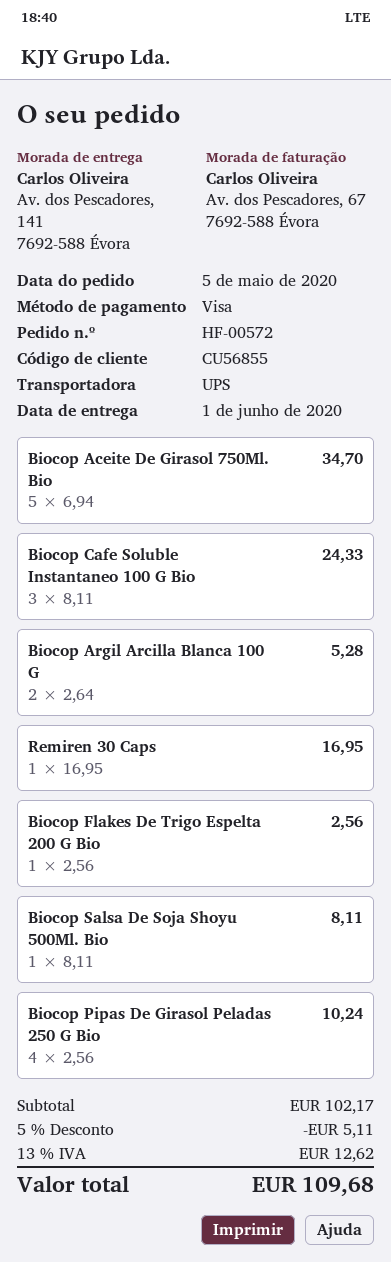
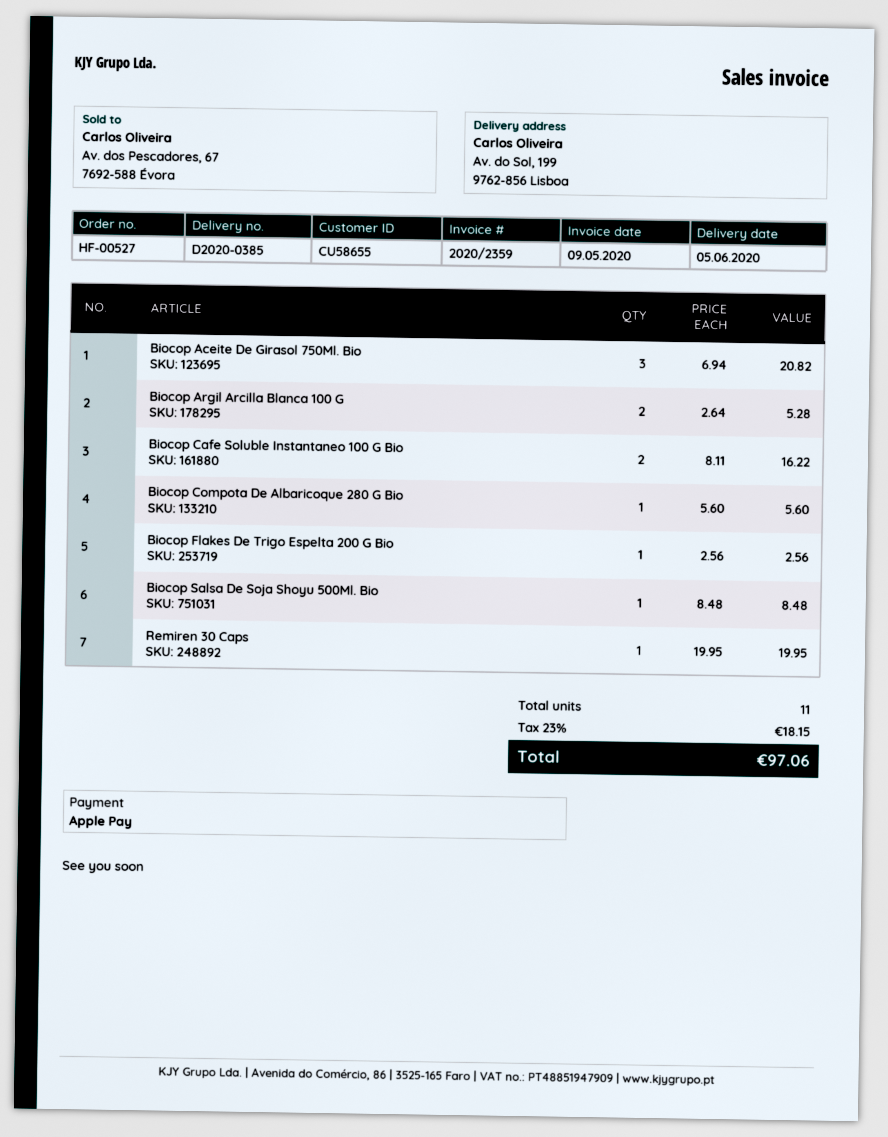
order number: HF-00572 -> HF-00527
delivery date: 2020-06-01 -> 2020-06-05
customer number: CU56855 -> CU58655
payment method: Visa -> Apple Pay
ship to: Av. dos Pescadores, 141, 7692-588 Évora -> Av. do Sol, 199, 9762-856 Lisboa
Biocop Aceite De Girasol 750Ml. Bio: 5 x 6.94 = 34.70 -> 3 x 6.94 = 20.82
Biocop Cafe Soluble Instantaneo 100 G Bio: 3 x 8.11 = 24.33 -> 2 x 8.11 = 16.22
Remiren 30 Caps: 1 x 16.95 = 16.95 -> 1 x 19.95 = 19.95
Biocop Salsa De Soja Shoyu 500Ml. Bio: 1 x 8.11 = 8.11 -> 1 x 8.48 = 8.48
Biocop Pipas De Girasol Peladas 250 G Bio: 4 x 2.56 = 10.24 -> none
Biocop Compota De Albaricoque 280 G Bio: none -> 1 x 5.60 = 5.60
discount: 5% = 5.11 -> none
tax: 13% = 12.62 -> 23% = 18.15
total: 109.68 -> 97.06

